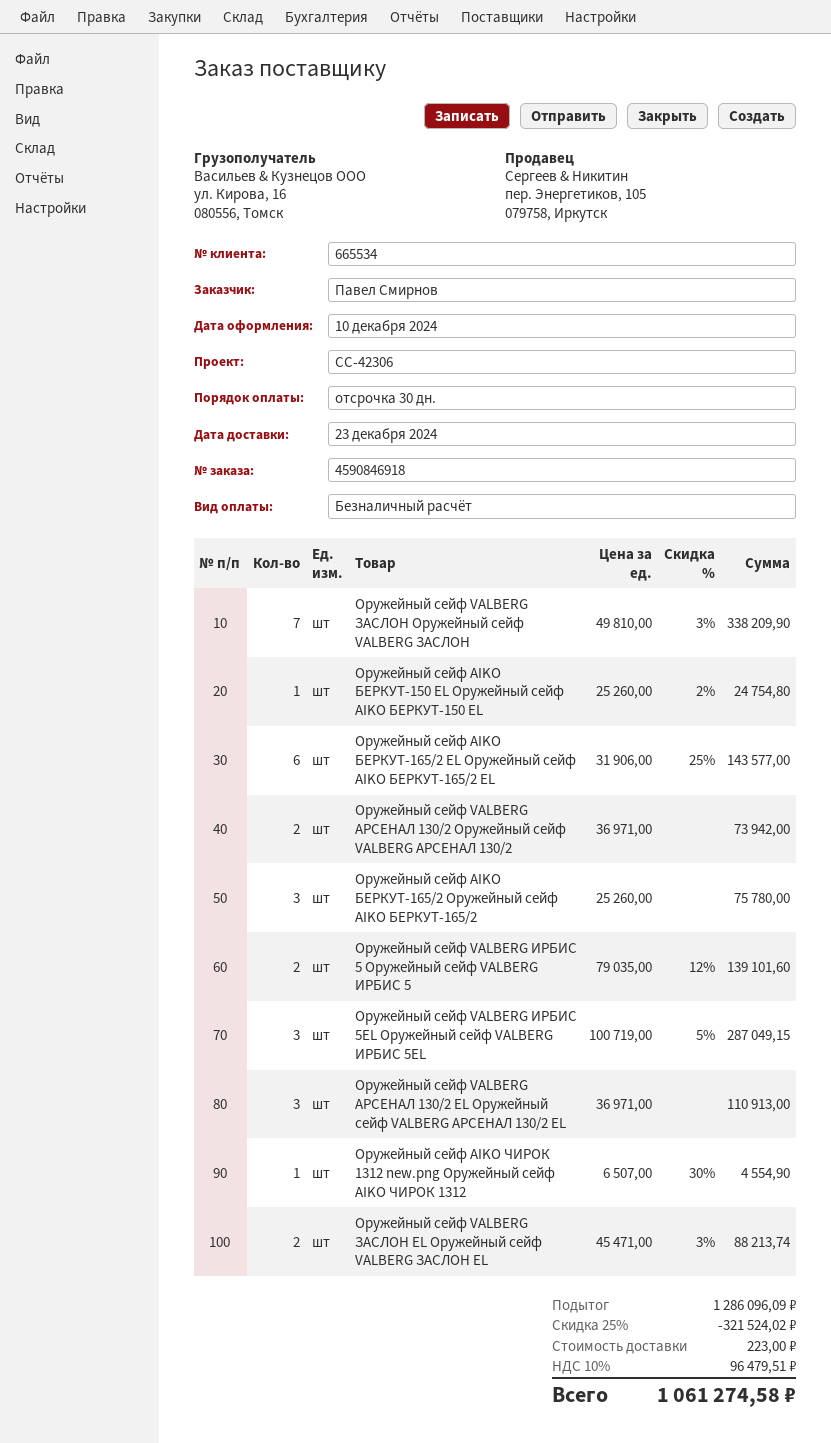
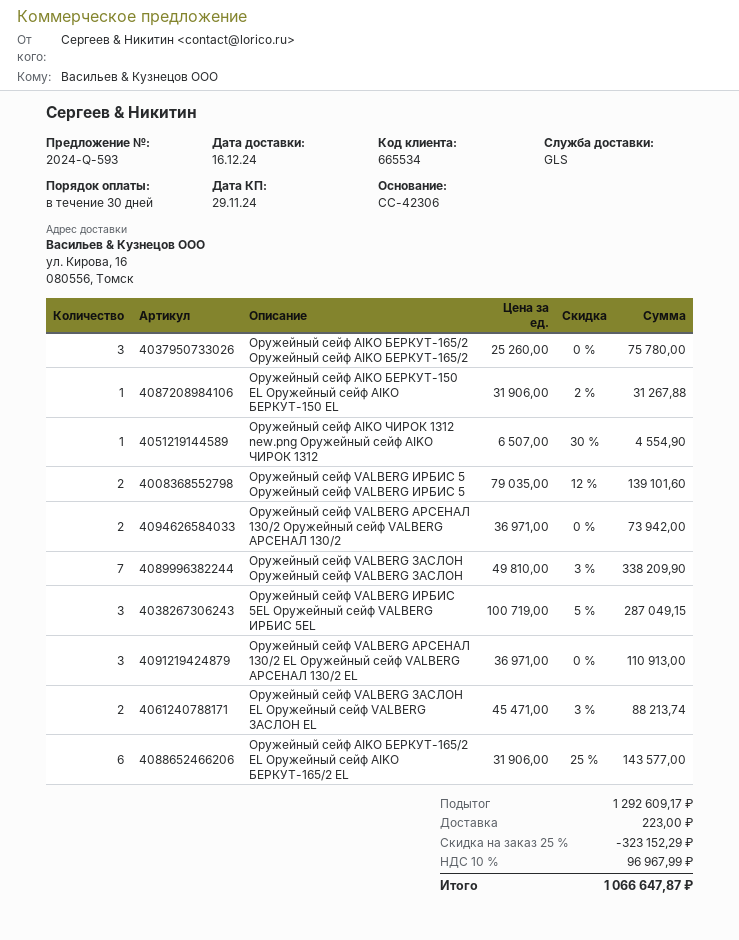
delivery date: 2024-12-23 -> 2024-12-16
Оружейный сейф AIKO БЕРКУТ-150 EL Оружейный сейф AIKO БЕРКУТ-150 EL: 1 x 25260.00 - 2% = 24754.80 -> 1 x 31906.00 - 2% = 31267.88
subtotal: 1286096.09 -> 1292609.17
discount: 25% = 321524.02 -> 25% = 323152.29
tax: 10% = 96479.51 -> 10% = 96967.99
total: 1061274.58 -> 1066647.87

